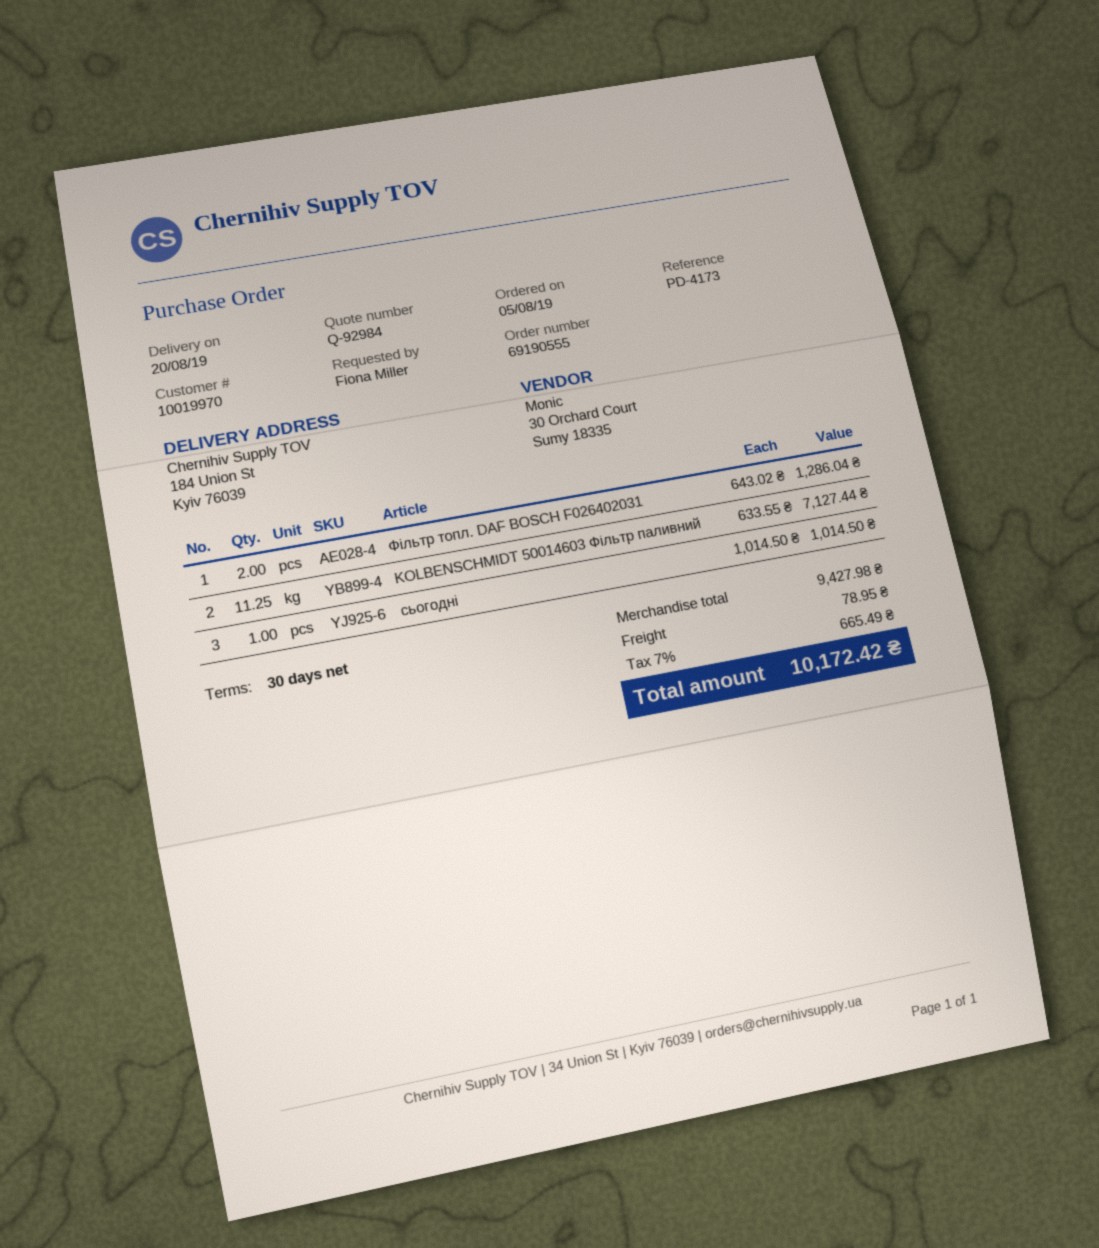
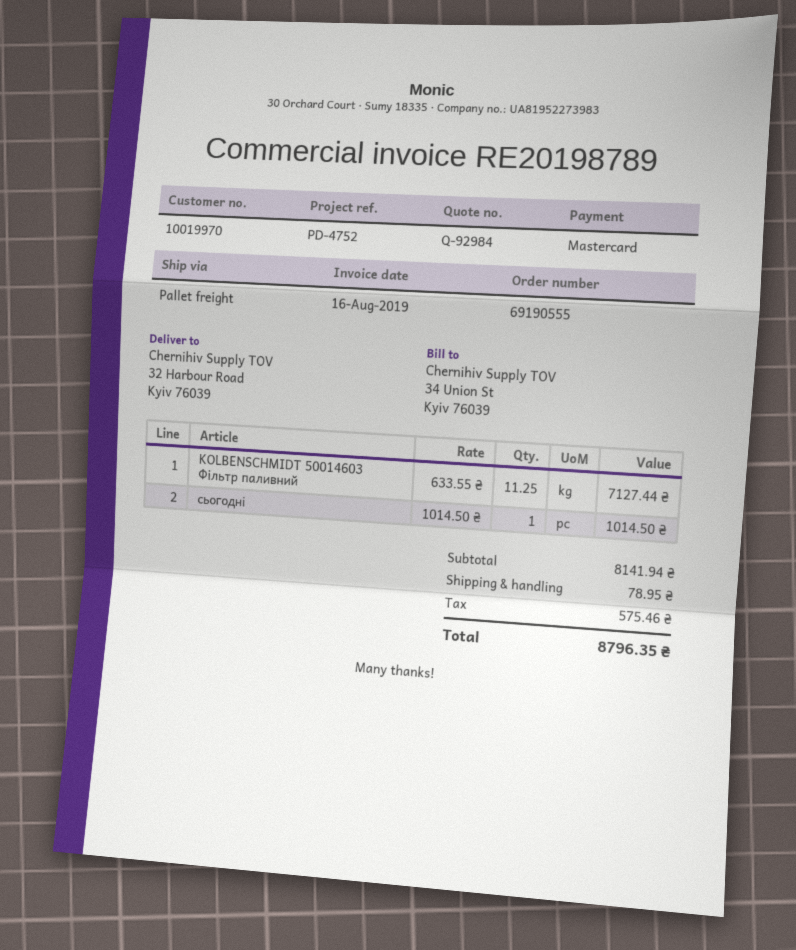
reference: PD-4173 -> PD-4752
ship to: 184 Union St, Kyiv 76039 -> 32 Harbour Road, Kyiv 76039
Фільтр топл. DAF BOSCH F026402031: 2 x 643.02 = 1286.04 -> none
subtotal: 9427.98 -> 8141.94
tax: 665.49 -> 575.46
total: 10172.42 -> 8796.35

